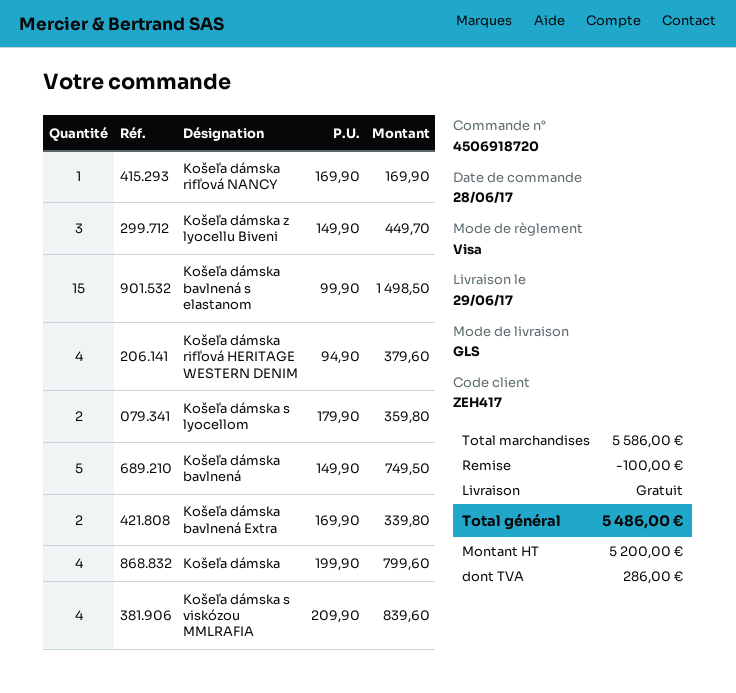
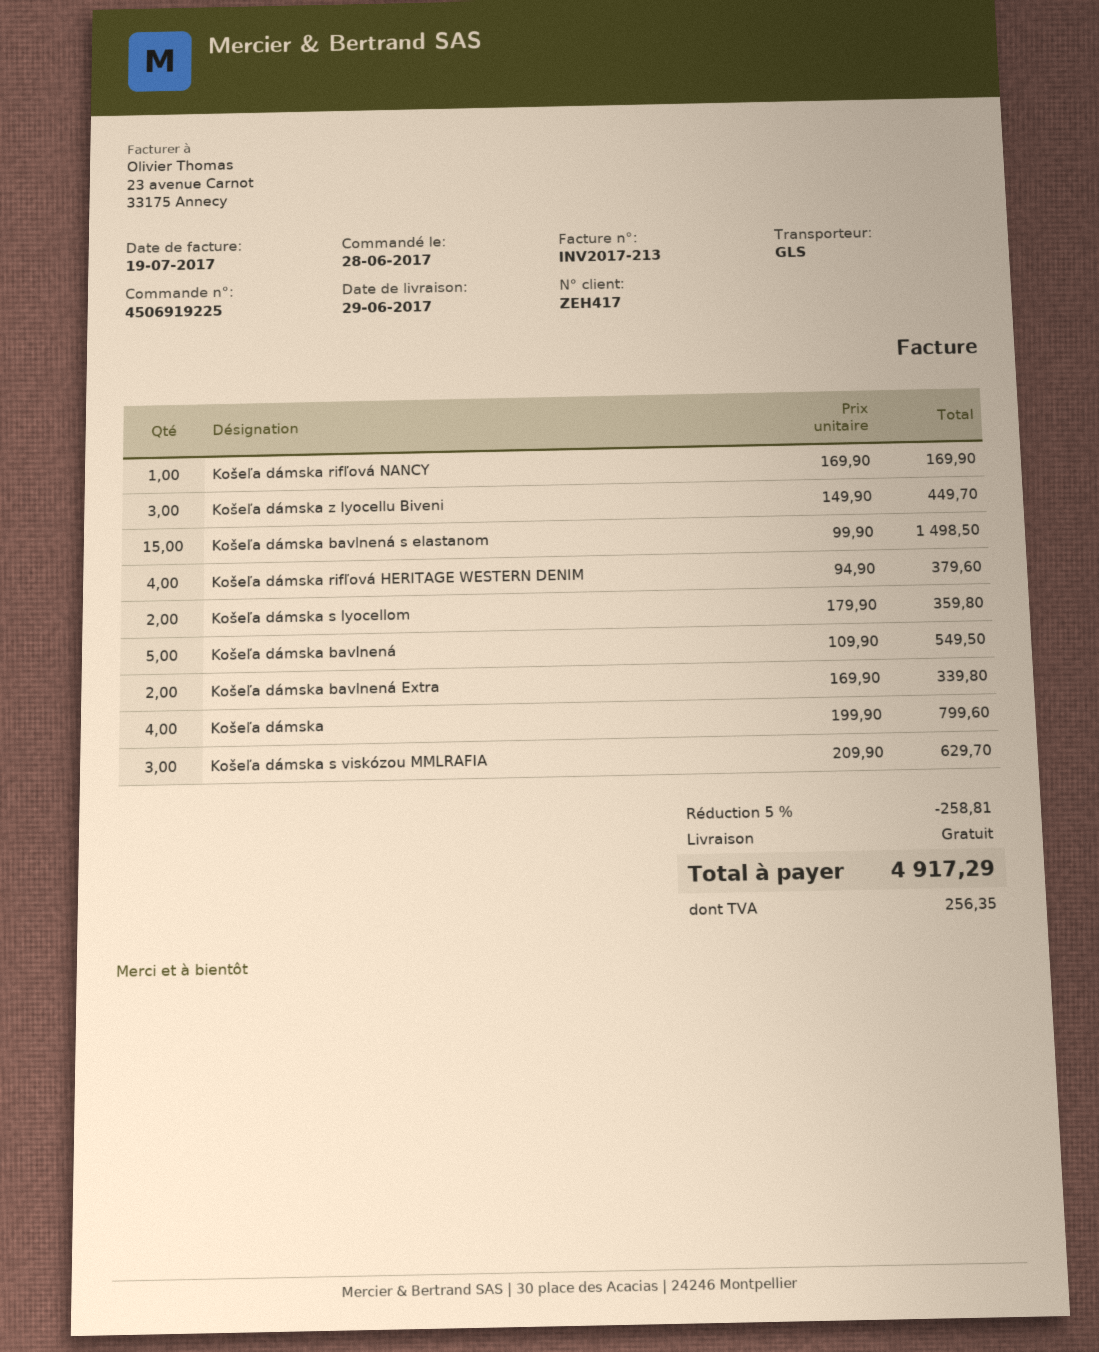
order number: 4506918720 -> 4506919225
Košeľa dámska bavlnená: 5 x 149.90 = 749.50 -> 5 x 109.90 = 549.50
Košeľa dámska s viskózou MMLRAFIA: 4 x 209.90 = 839.60 -> 3 x 209.90 = 629.70
discount: 100.00 -> 258.81
tax: 286.00 -> 256.35
total: 5486.00 -> 4917.29

